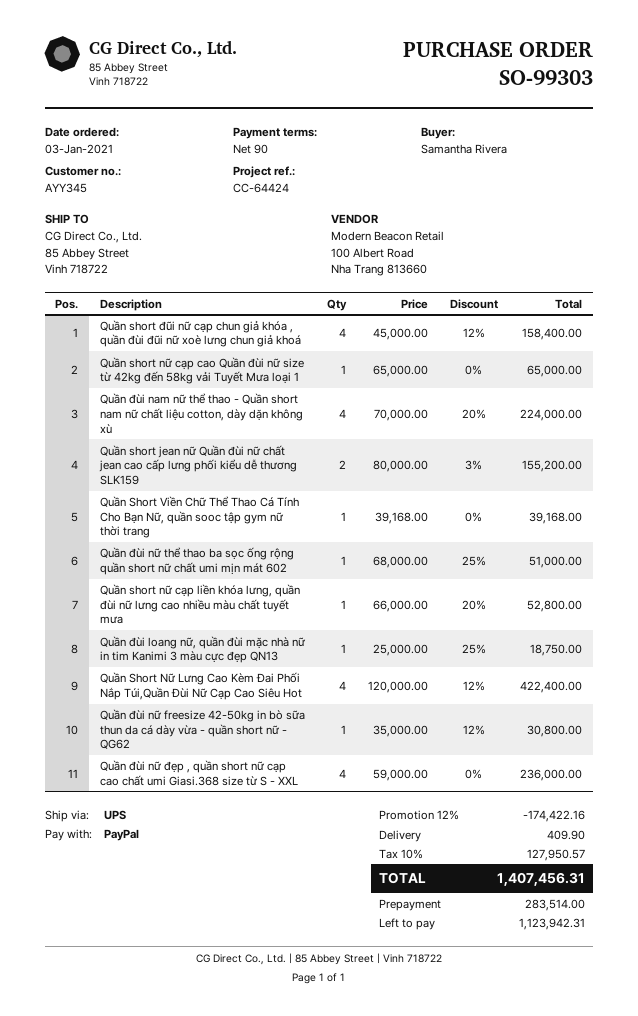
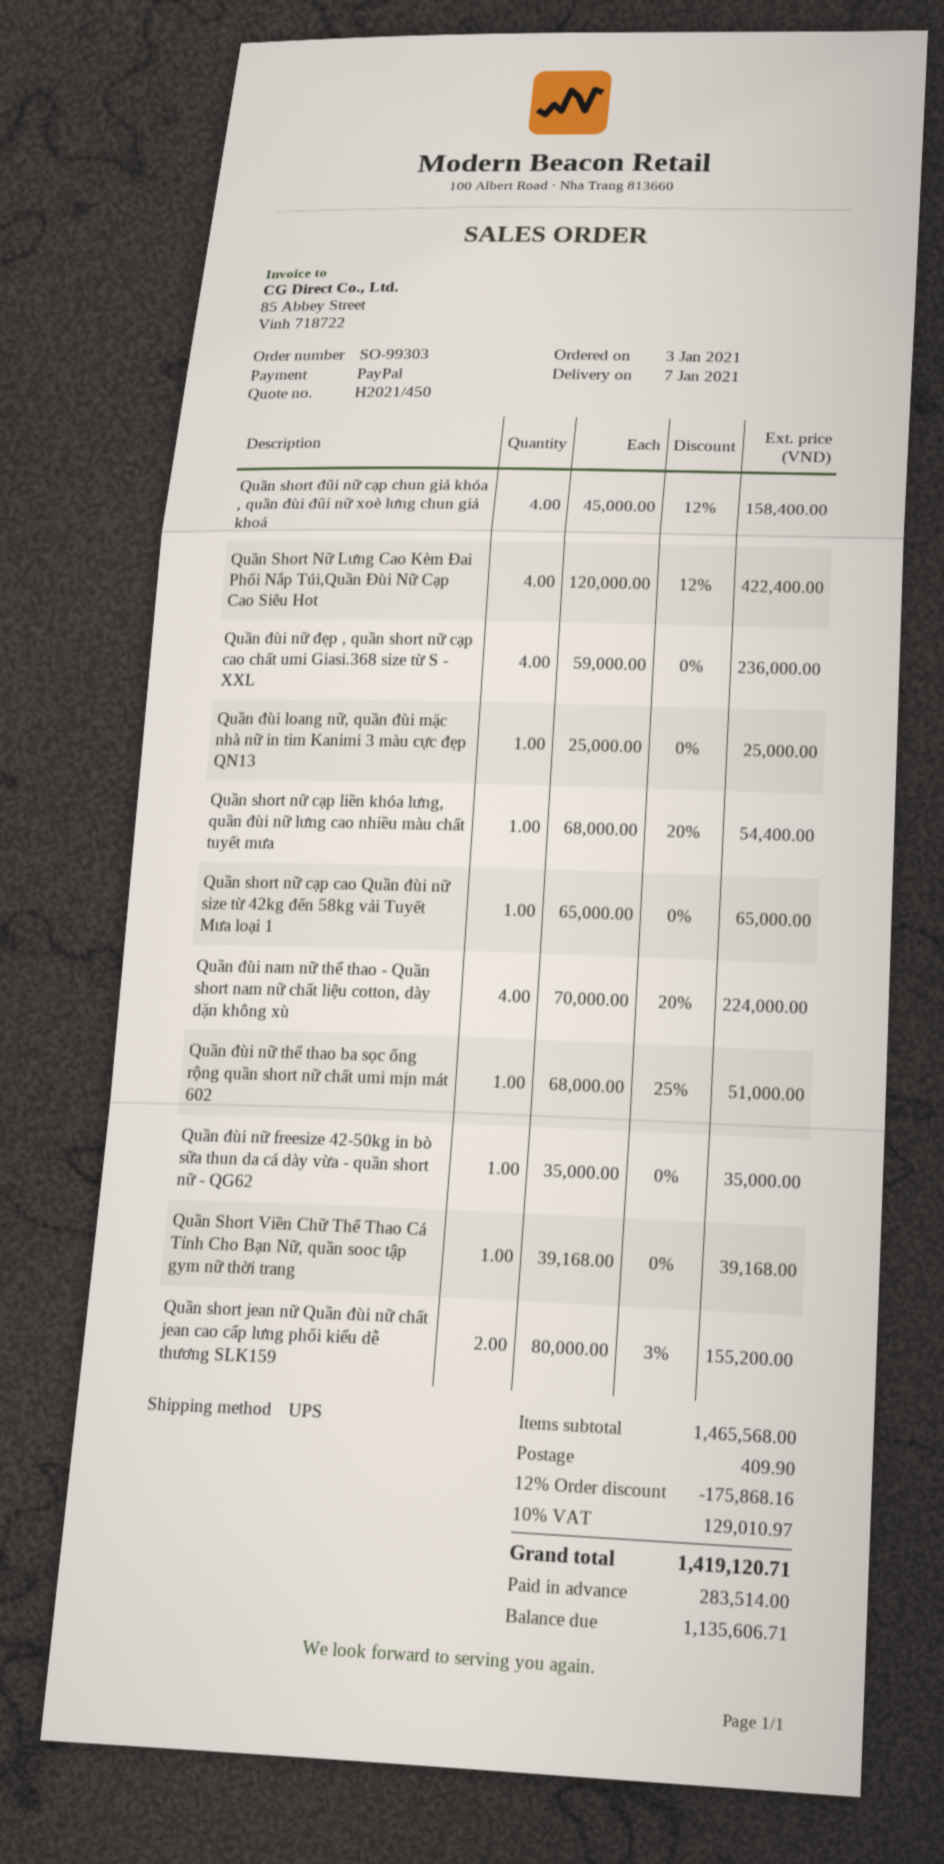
Quần short nữ cạp liền khóa lưng, quần đùi nữ lưng cao nhiều màu chất tuyết mưa: 1 x 66000.00 - 20% = 52800.00 -> 1 x 68000.00 - 20% = 54400.00
Quần đùi loang nữ, quần đùi mặc nhà nữ in tim Kanimi 3 màu cực đẹp QN13: 1 x 25000.00 - 25% = 18750.00 -> 1 x 25000.00 = 25000.00
Quần đùi nữ freesize 42-50kg in bò sữa thun da cá dày vừa - quần short nữ - QG62: 1 x 35000.00 - 12% = 30800.00 -> 1 x 35000.00 = 35000.00
discount: 12% = 174422.16 -> 12% = 175868.16
tax: 10% = 127950.57 -> 10% = 129010.97
total: 1407456.31 -> 1419120.71
balance: 1123942.31 -> 1135606.71

